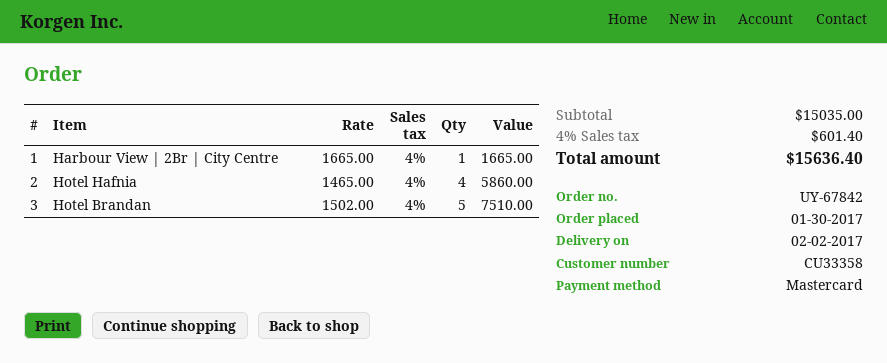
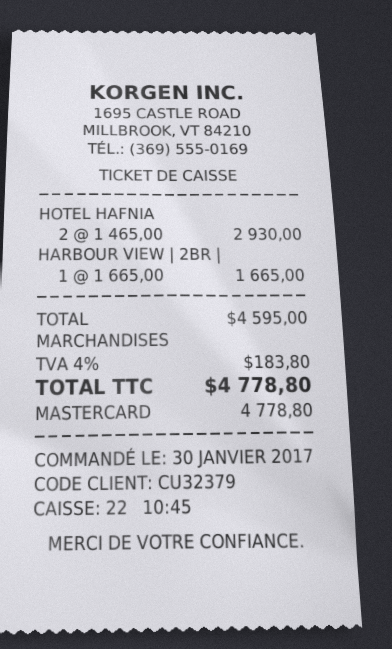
customer number: CU33358 -> CU32379
Hotel Hafnia: 4 x 1465.00 = 5860.00 -> 2 x 1465.00 = 2930.00
Hotel Brandan: 5 x 1502.00 = 7510.00 -> none
subtotal: 15035.00 -> 4595.00
tax: 4% = 601.40 -> 4% = 183.80
total: 15636.40 -> 4778.80

